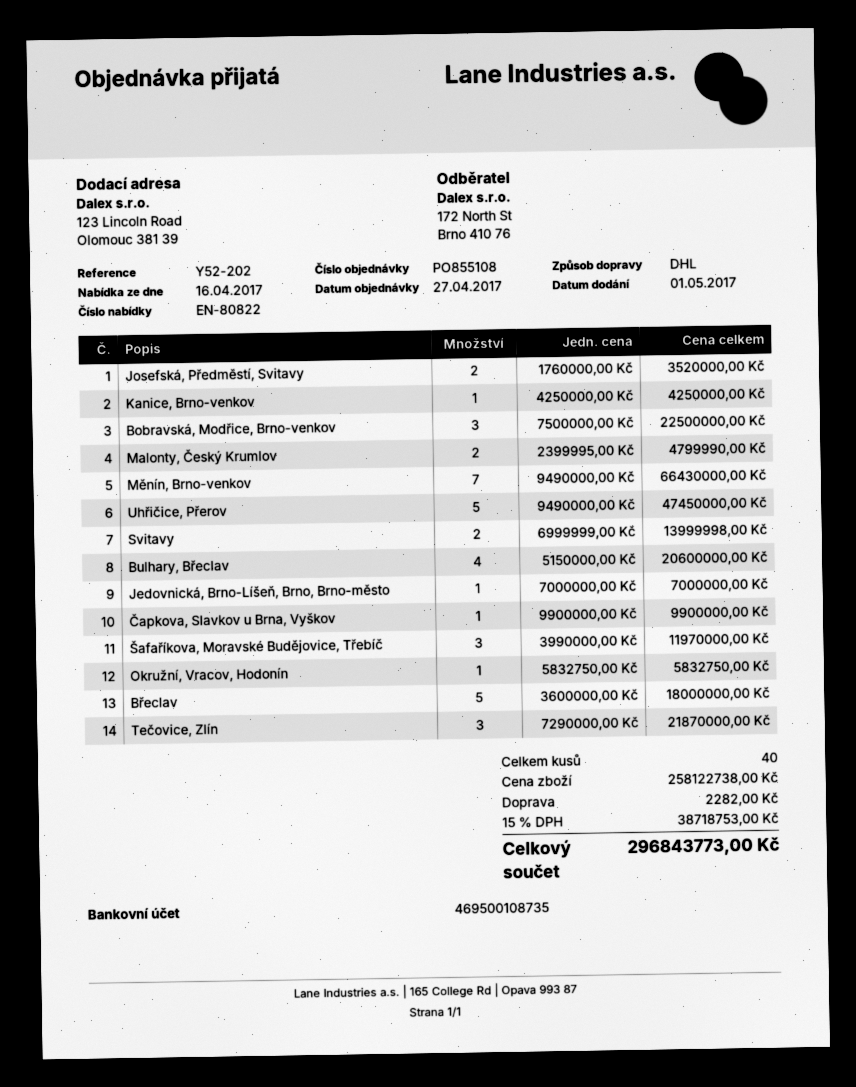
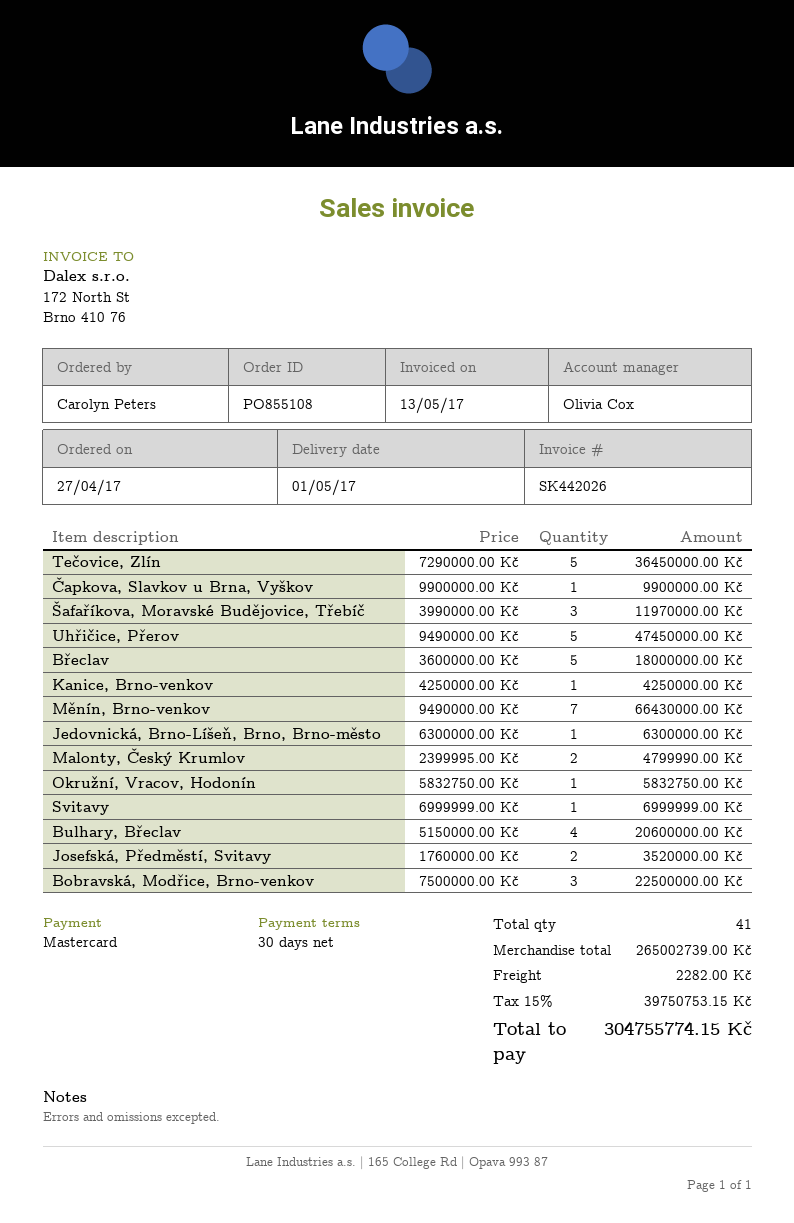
Svitavy: 2 x 6999999.00 = 13999998.00 -> 1 x 6999999.00 = 6999999.00
Jedovnická, Brno-Líšeň, Brno, Brno-město: 1 x 7000000.00 = 7000000.00 -> 1 x 6300000.00 = 6300000.00
Tečovice, Zlín: 3 x 7290000.00 = 21870000.00 -> 5 x 7290000.00 = 36450000.00
total quantity: 40 -> 41
subtotal: 258122738.00 -> 265002739.00
tax: 15% = 38718753.00 -> 15% = 39750753.15
total: 296843773.00 -> 304755774.15

